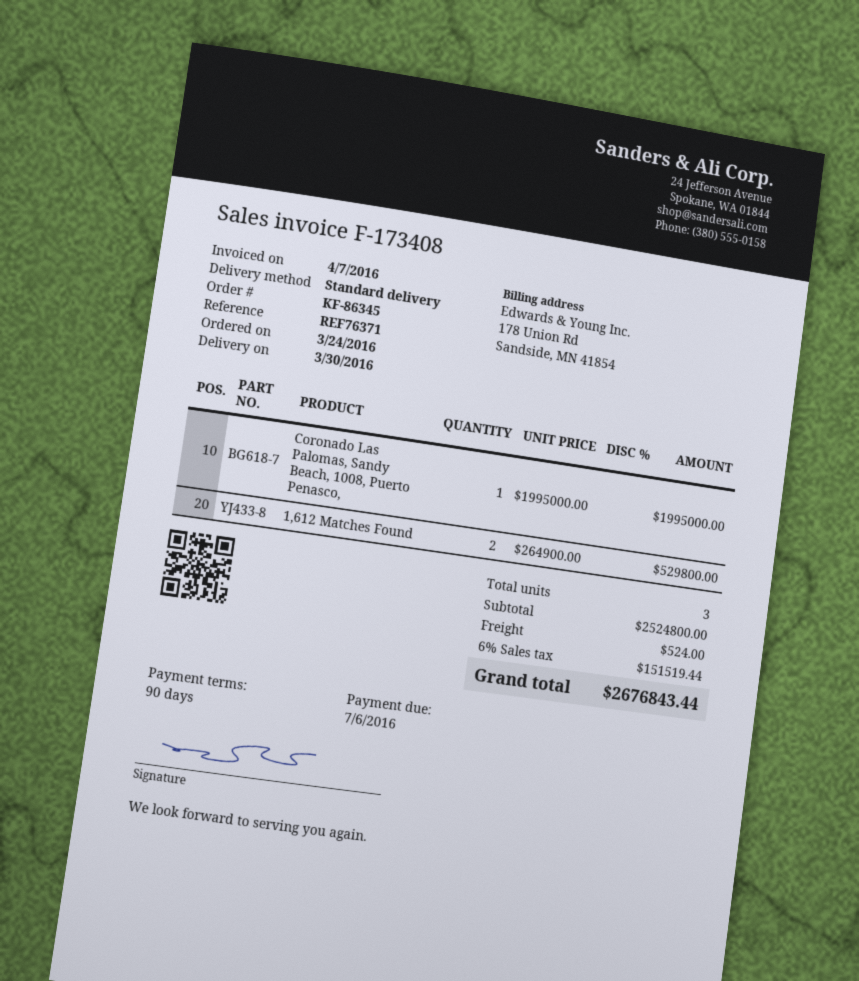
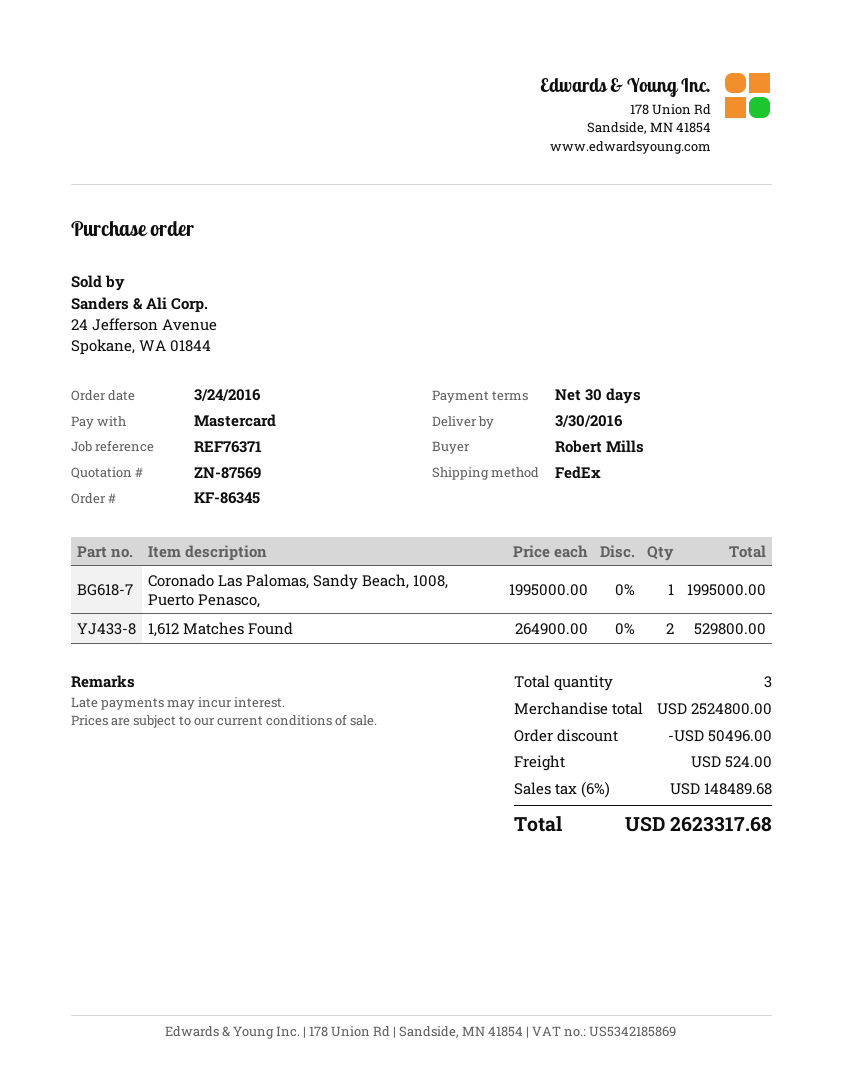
payment terms: 90 days -> 30 days
shipping method: standard -> FedEx
discount: none -> 50496.00
tax: 6% = 151519.44 -> 6% = 148489.68
total: 2676843.44 -> 2623317.68

